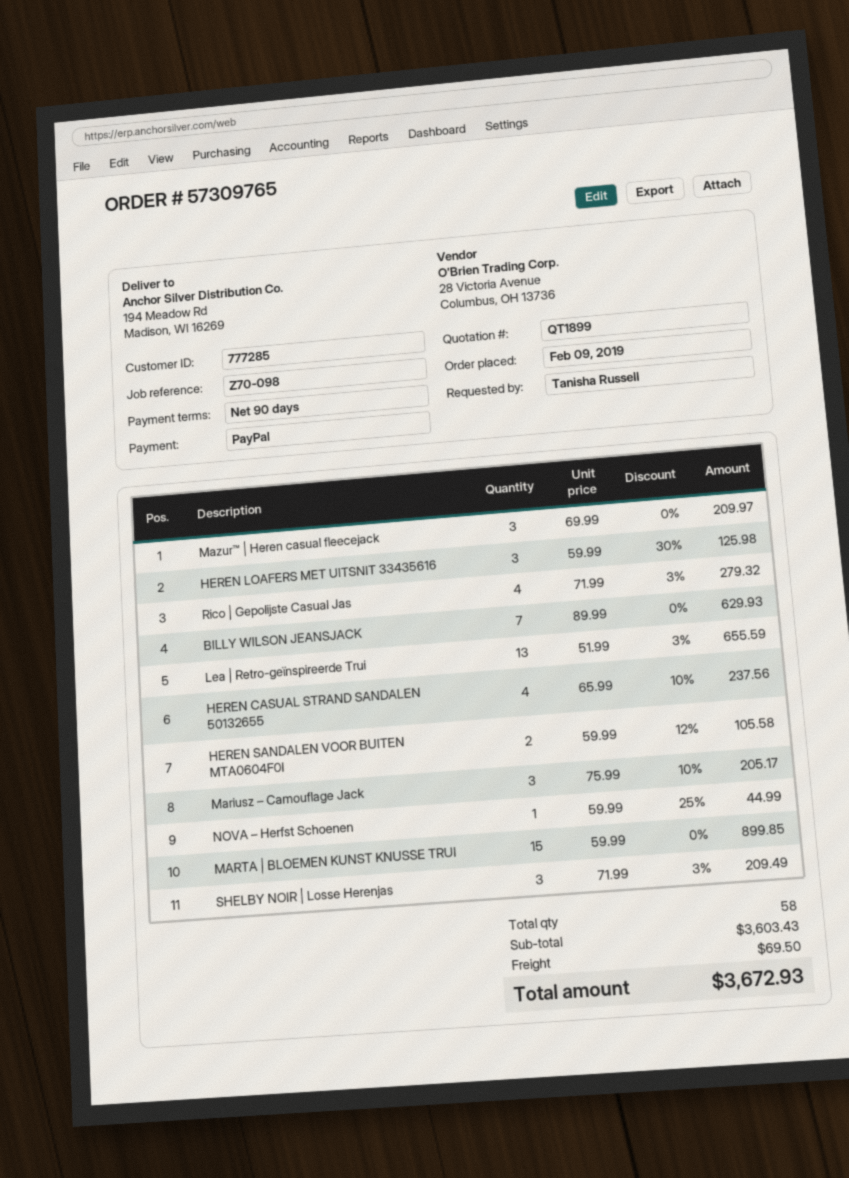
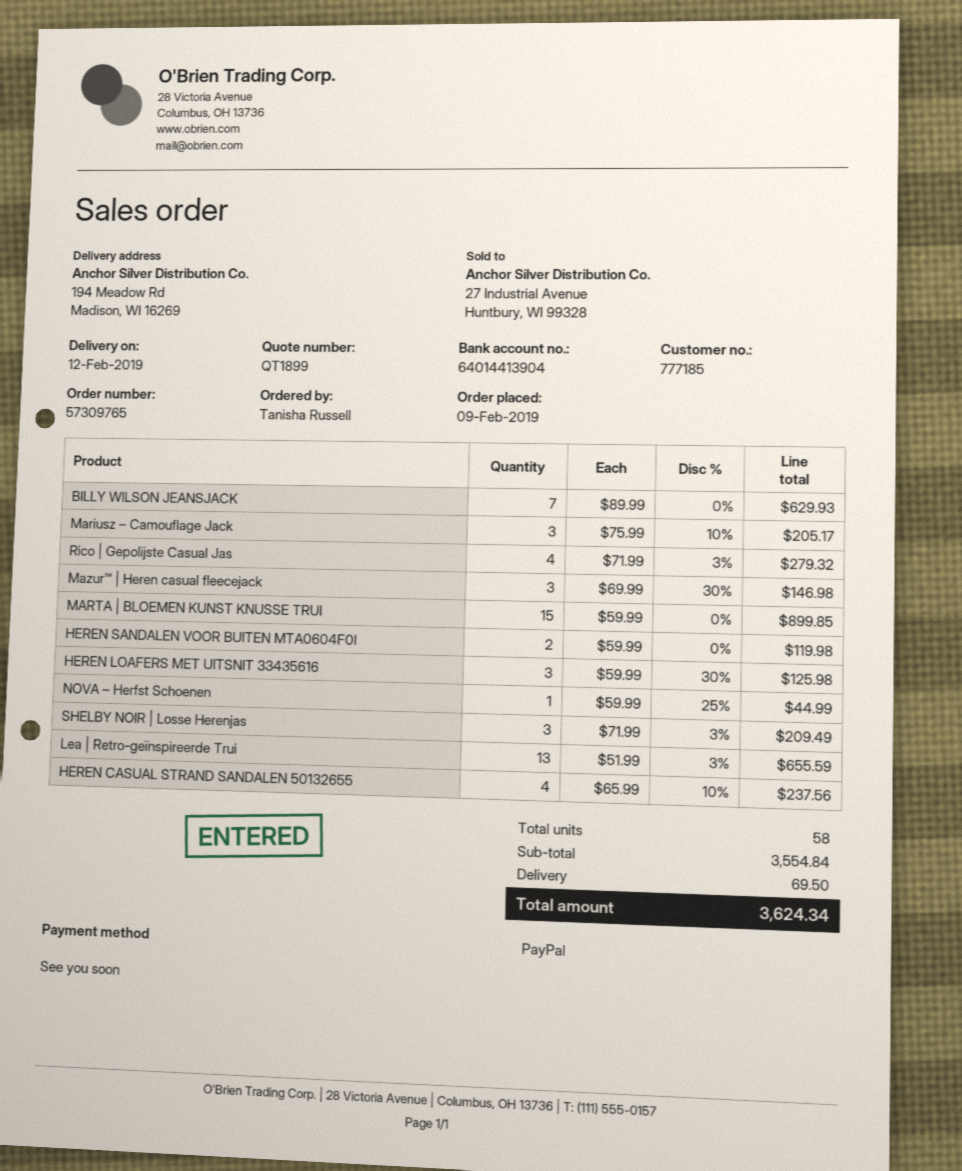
customer number: 777285 -> 777185
Mazur™ | Heren casual fleecejack: 3 x 69.99 = 209.97 -> 3 x 69.99 - 30% = 146.98
HEREN SANDALEN VOOR BUITEN MTA0604F0I: 2 x 59.99 - 12% = 105.58 -> 2 x 59.99 = 119.98
subtotal: 3603.43 -> 3554.84
total: 3672.93 -> 3624.34

